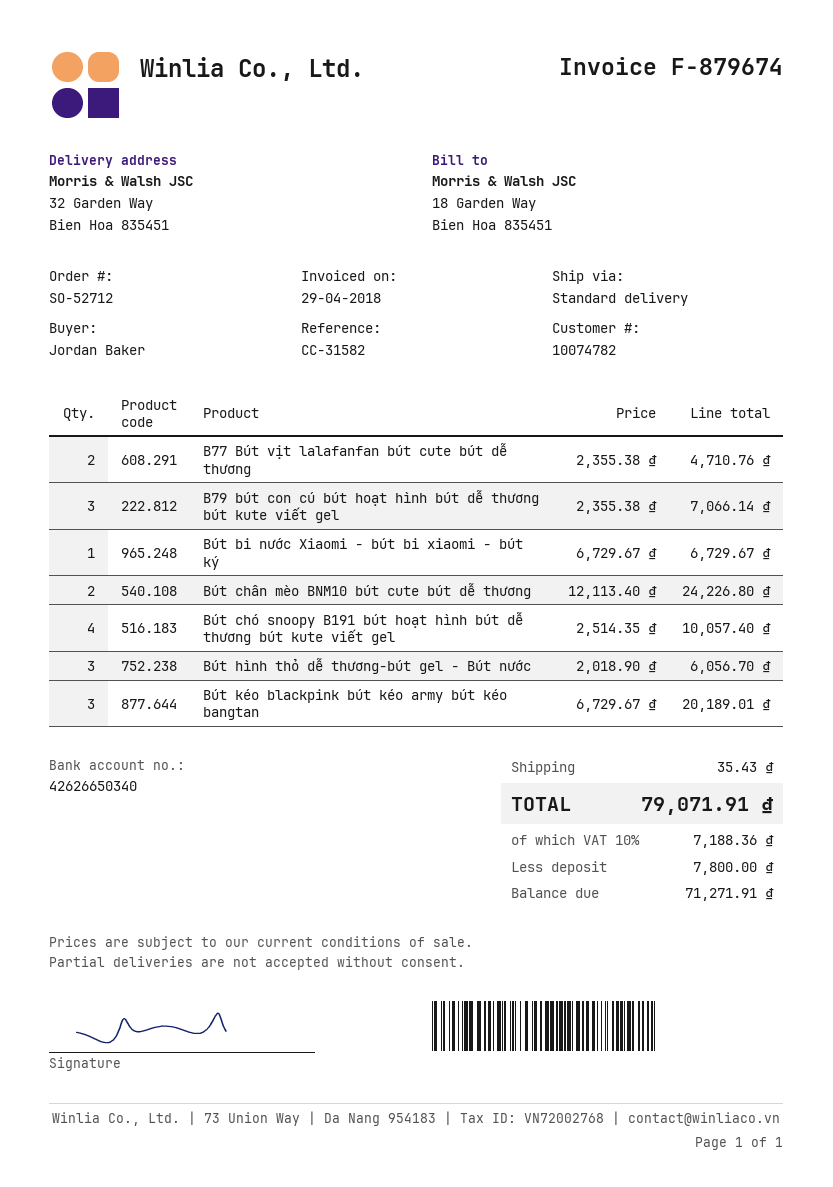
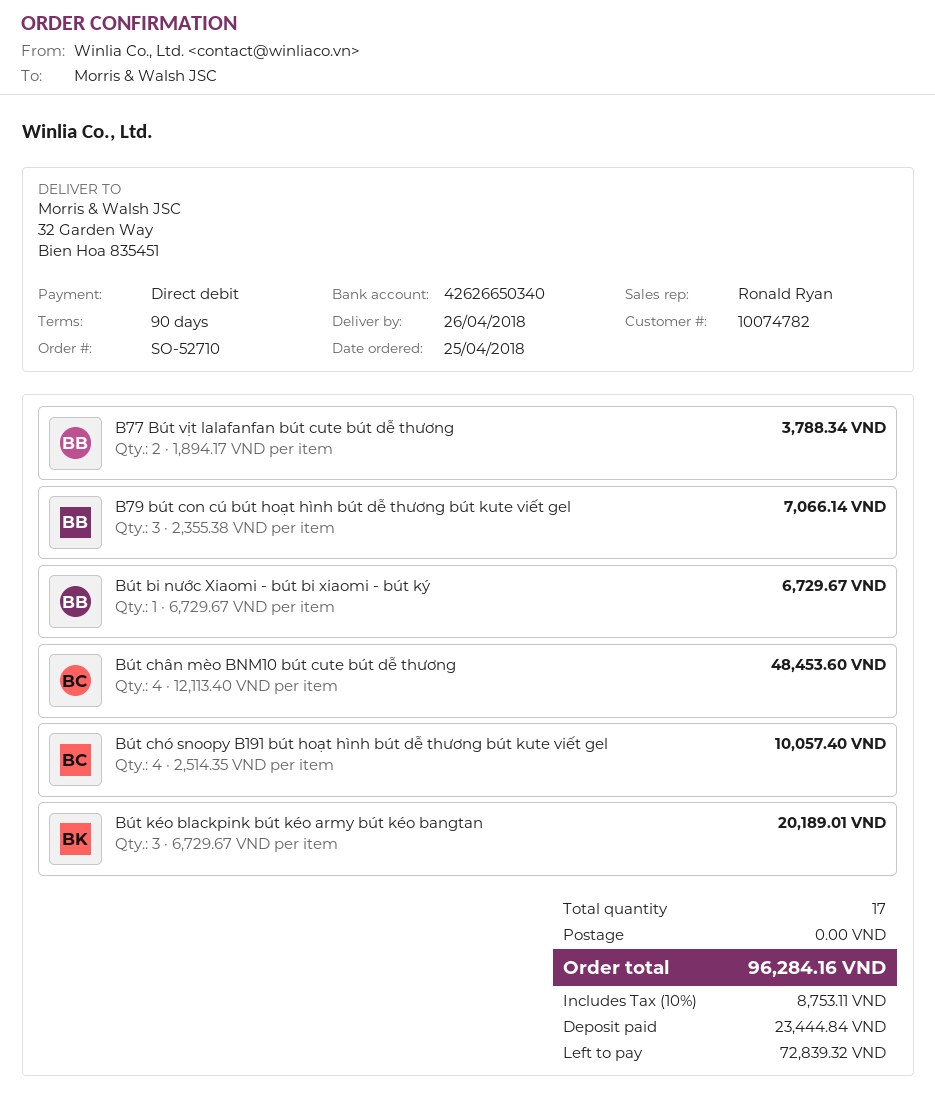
order number: SO-52712 -> SO-52710
B77 Bút vịt lalafanfan bút cute bút dễ thương: 2 x 2355.38 = 4710.76 -> 2 x 1894.17 = 3788.34
Bút chân mèo BNM10 bút cute bút dễ thương: 2 x 12113.40 = 24226.80 -> 4 x 12113.40 = 48453.60
Bút hình thỏ dễ thương-bút gel - Bút nước: 3 x 2018.90 = 6056.70 -> none
shipping: 35.43 -> 0.00
tax: 10% = 7188.36 -> 10% = 8753.11
total: 79071.91 -> 96284.16
deposit: 7800.00 -> 23444.84
balance: 71271.91 -> 72839.32

